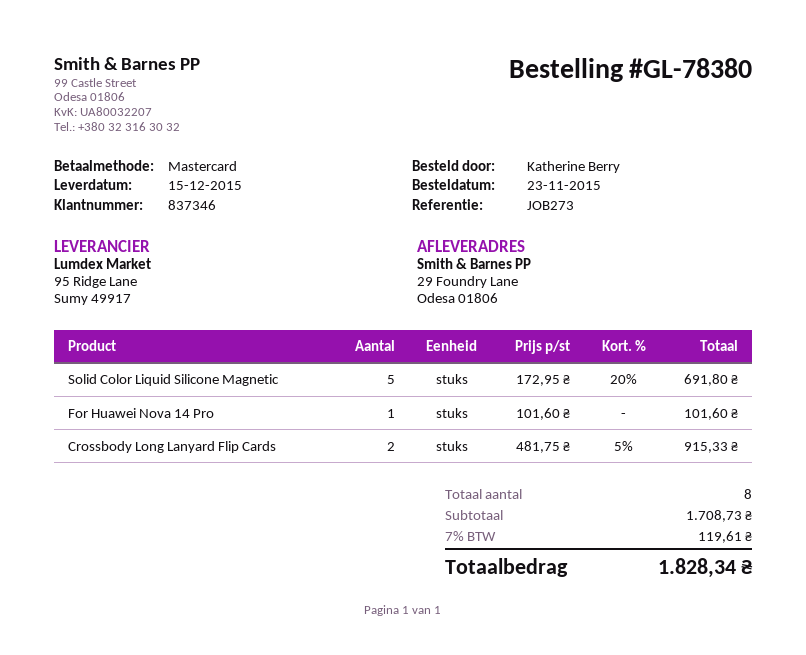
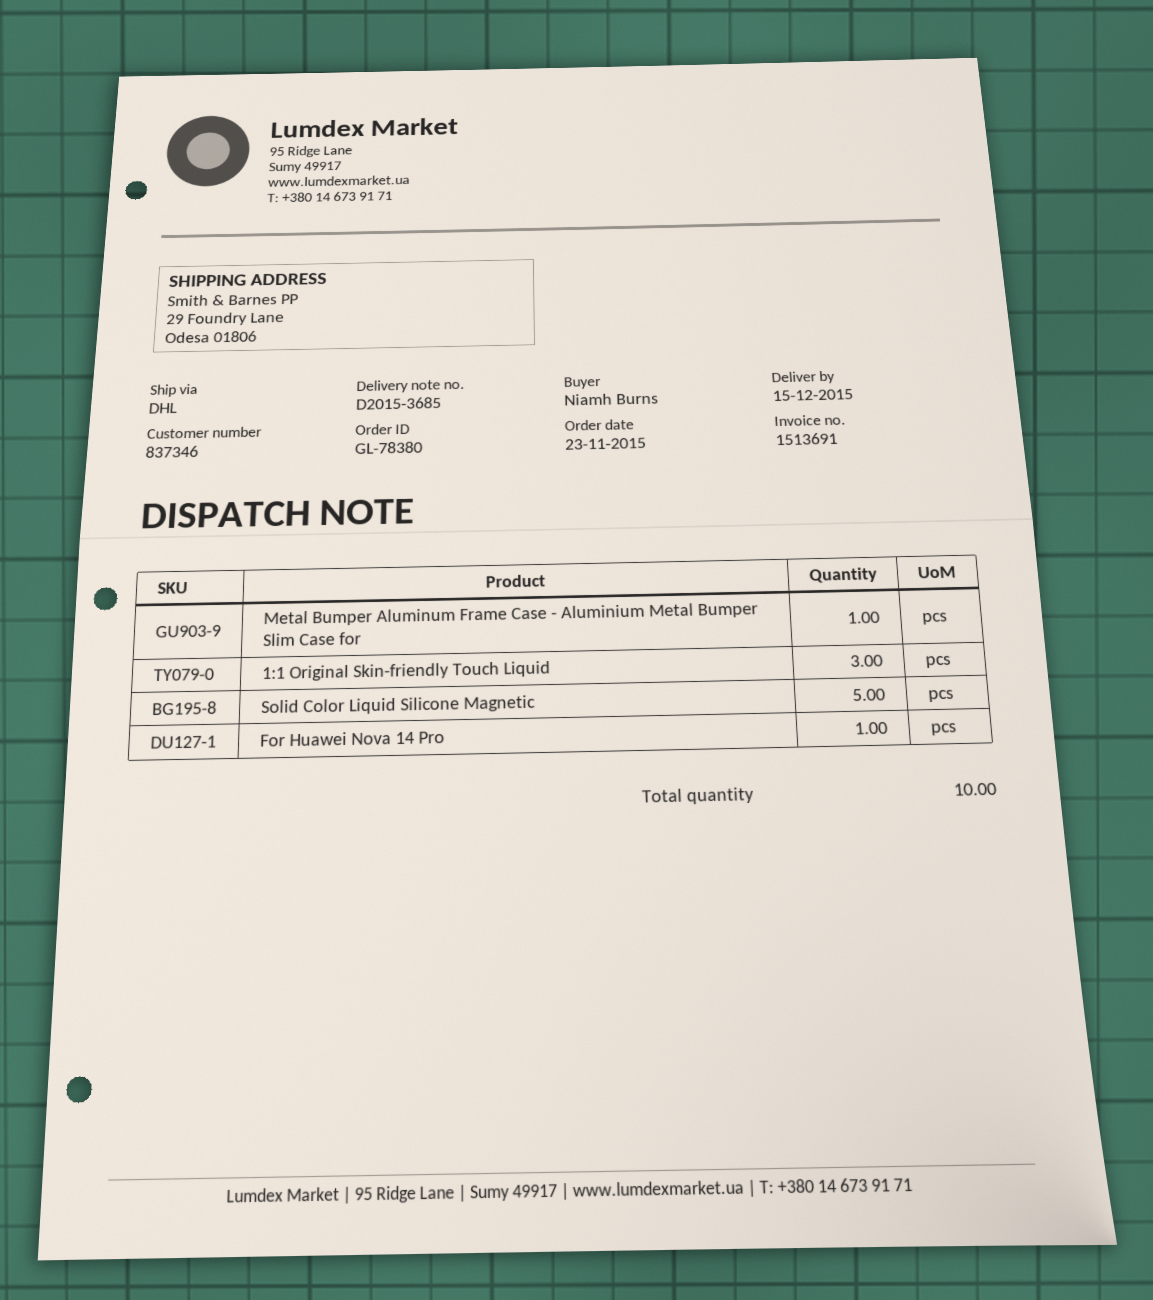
ordered by: Katherine Berry -> Niamh Burns
Crossbody Long Lanyard Flip Cards: 2 -> none
Metal Bumper Aluminum Frame Case - Aluminium Metal Bumper Slim Case for: none -> 1
1:1 Original Skin-friendly Touch Liquid: none -> 3
total quantity: 8 -> 10

